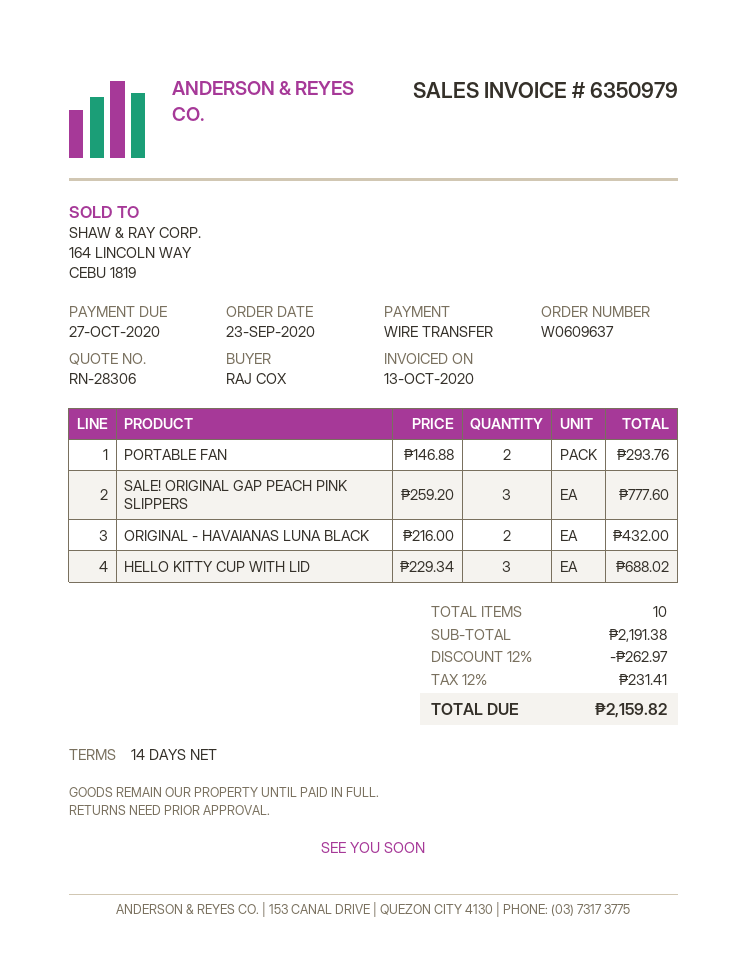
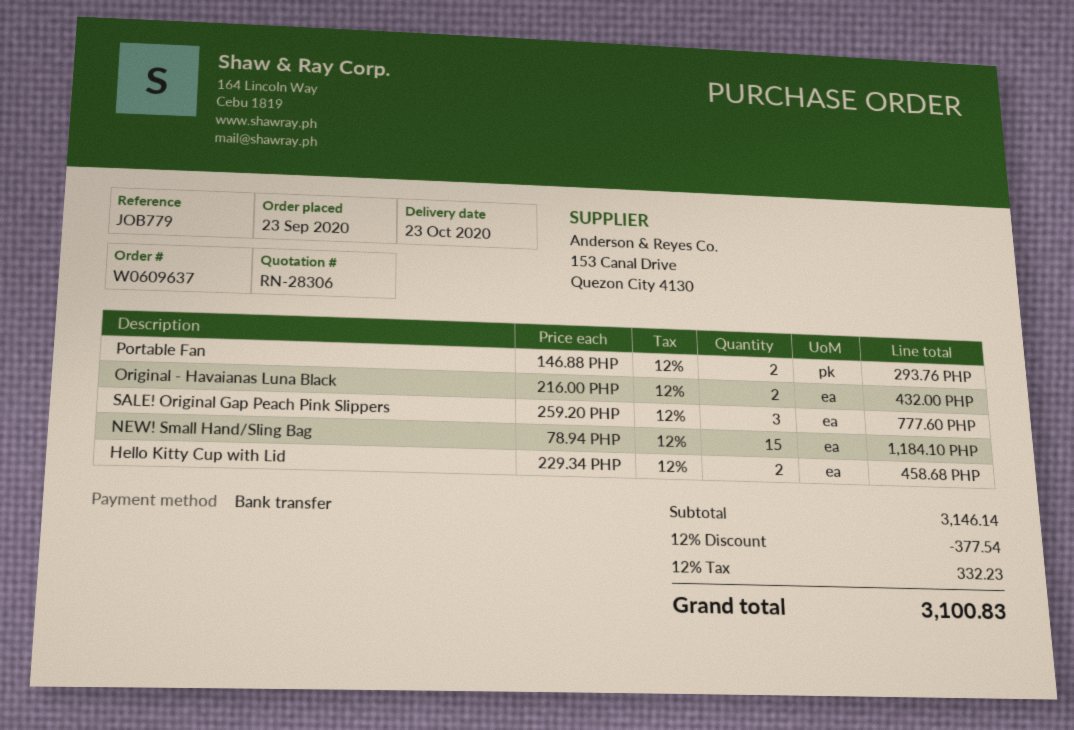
HELLO KITTY CUP WITH LID: 3 x 229.34 = 688.02 -> 2 x 229.34 = 458.68
NEW! Small Hand/Sling Bag: none -> 15 x 78.94 = 1184.10
subtotal: 2191.38 -> 3146.14
discount: 12% = 262.97 -> 12% = 377.54
tax: 12% = 231.41 -> 12% = 332.23
total: 2159.82 -> 3100.83

